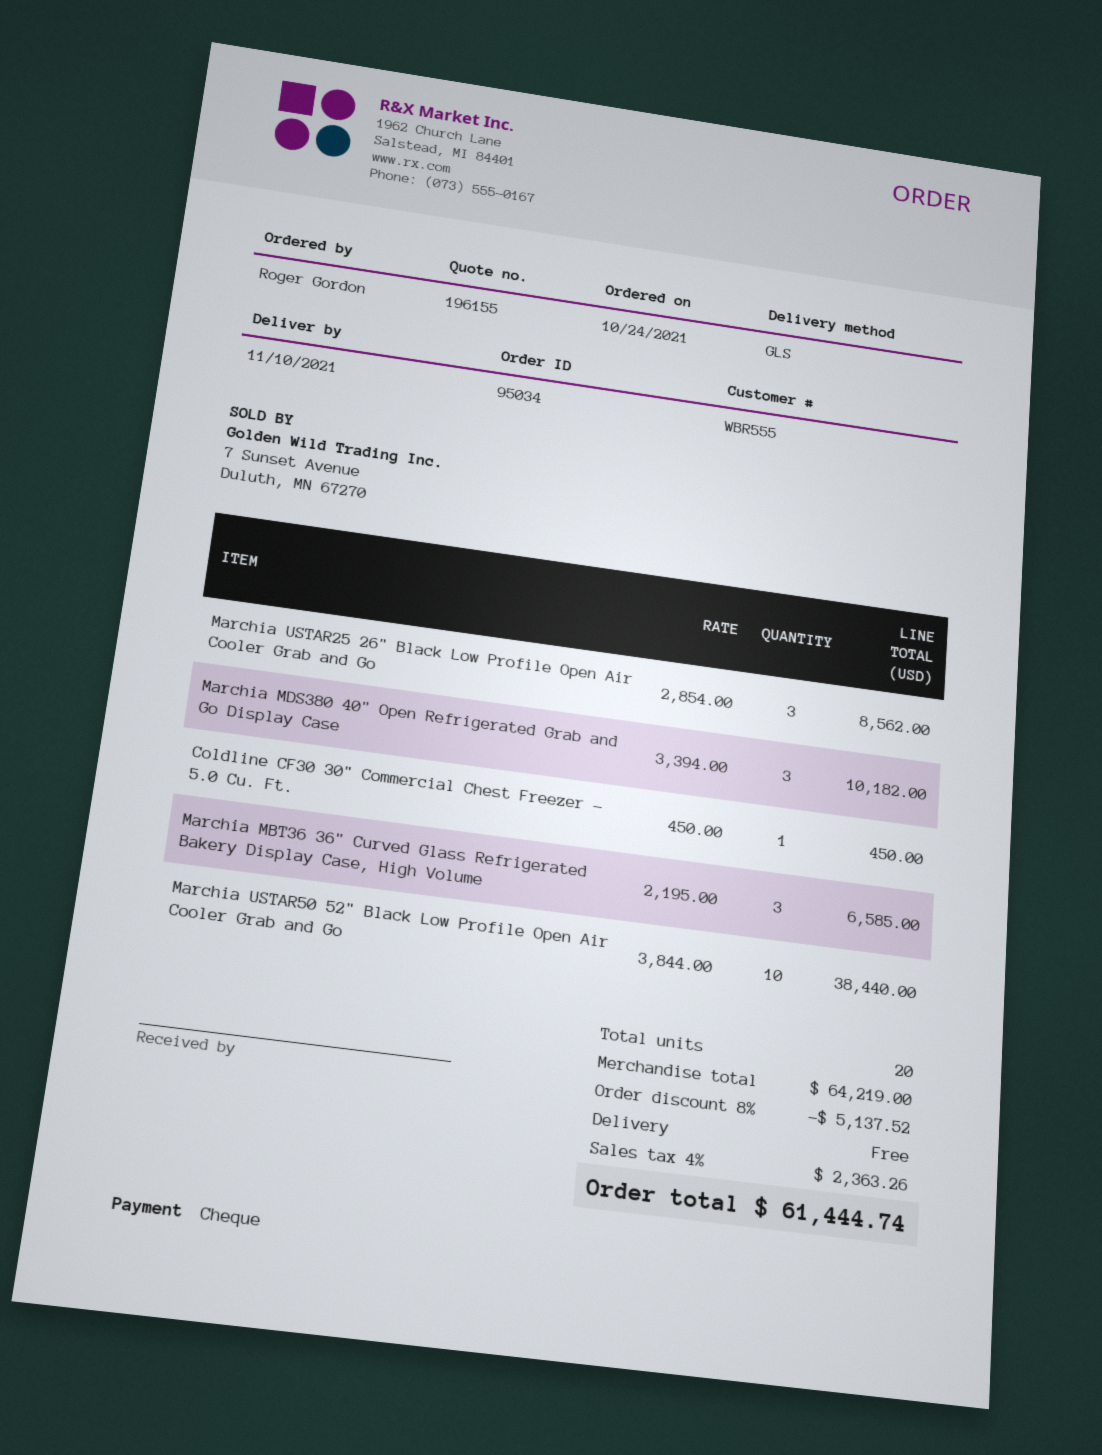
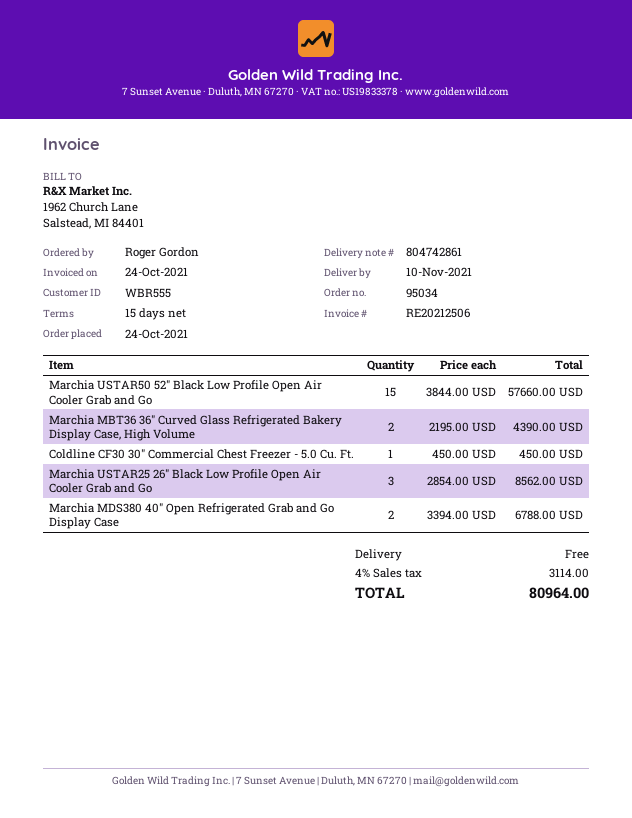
Marchia MDS380 40" Open Refrigerated Grab and Go Display Case: 3 x 3394.00 = 10182.00 -> 2 x 3394.00 = 6788.00
Marchia MBT36 36" Curved Glass Refrigerated Bakery Display Case, High Volume: 3 x 2195.00 = 6585.00 -> 2 x 2195.00 = 4390.00
Marchia USTAR50 52" Black Low Profile Open Air Cooler Grab and Go: 10 x 3844.00 = 38440.00 -> 15 x 3844.00 = 57660.00
discount: 8% = 5137.52 -> none
tax: 4% = 2363.26 -> 4% = 3114.00
total: 61444.74 -> 80964.00

